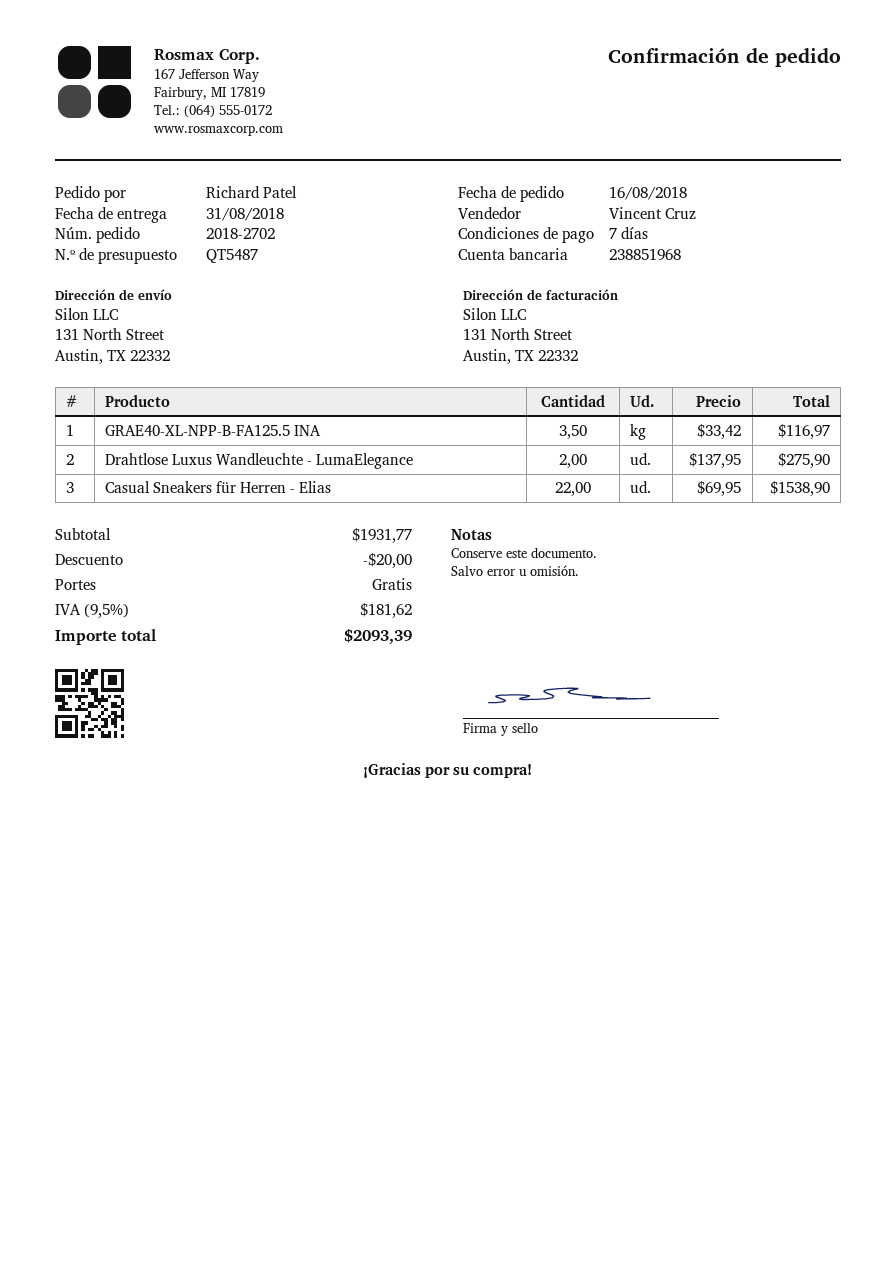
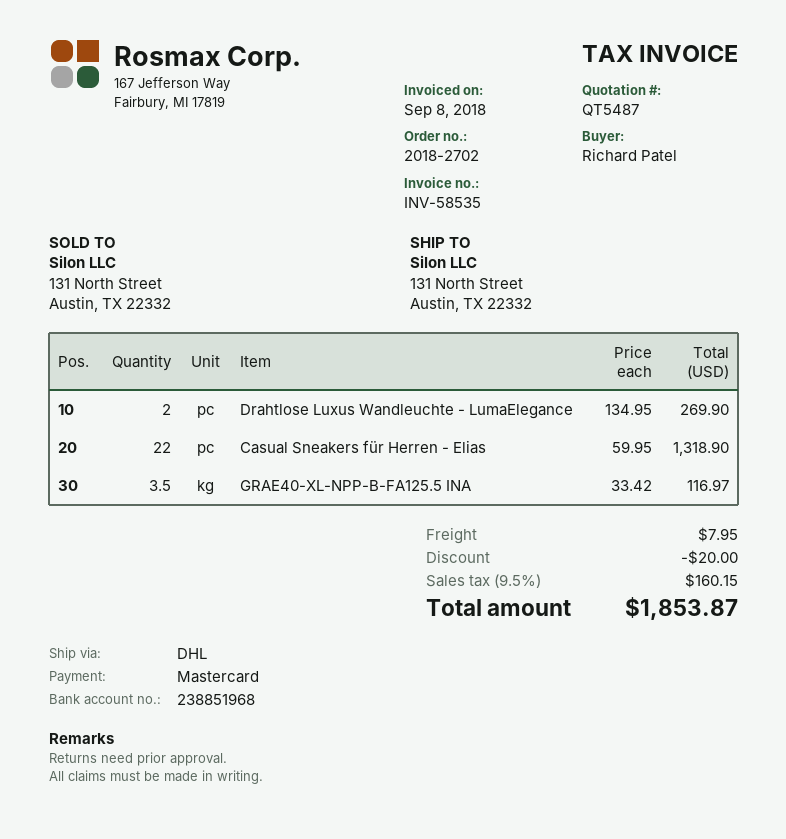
Drahtlose Luxus Wandleuchte - LumaElegance: 2 x 137.95 = 275.90 -> 2 x 134.95 = 269.90
Casual Sneakers für Herren - Elias: 22 x 69.95 = 1538.90 -> 22 x 59.95 = 1318.90
shipping: 0.00 -> 7.95
tax: 9.5% = 181.62 -> 9.5% = 160.15
total: 2093.39 -> 1853.87

